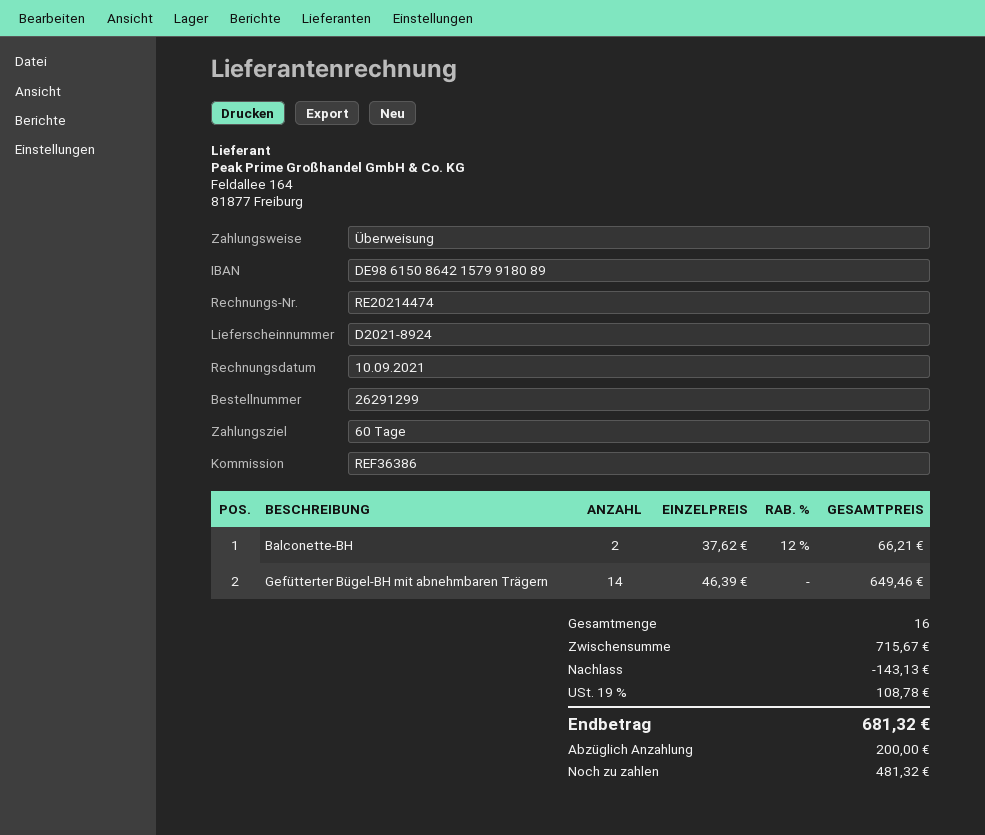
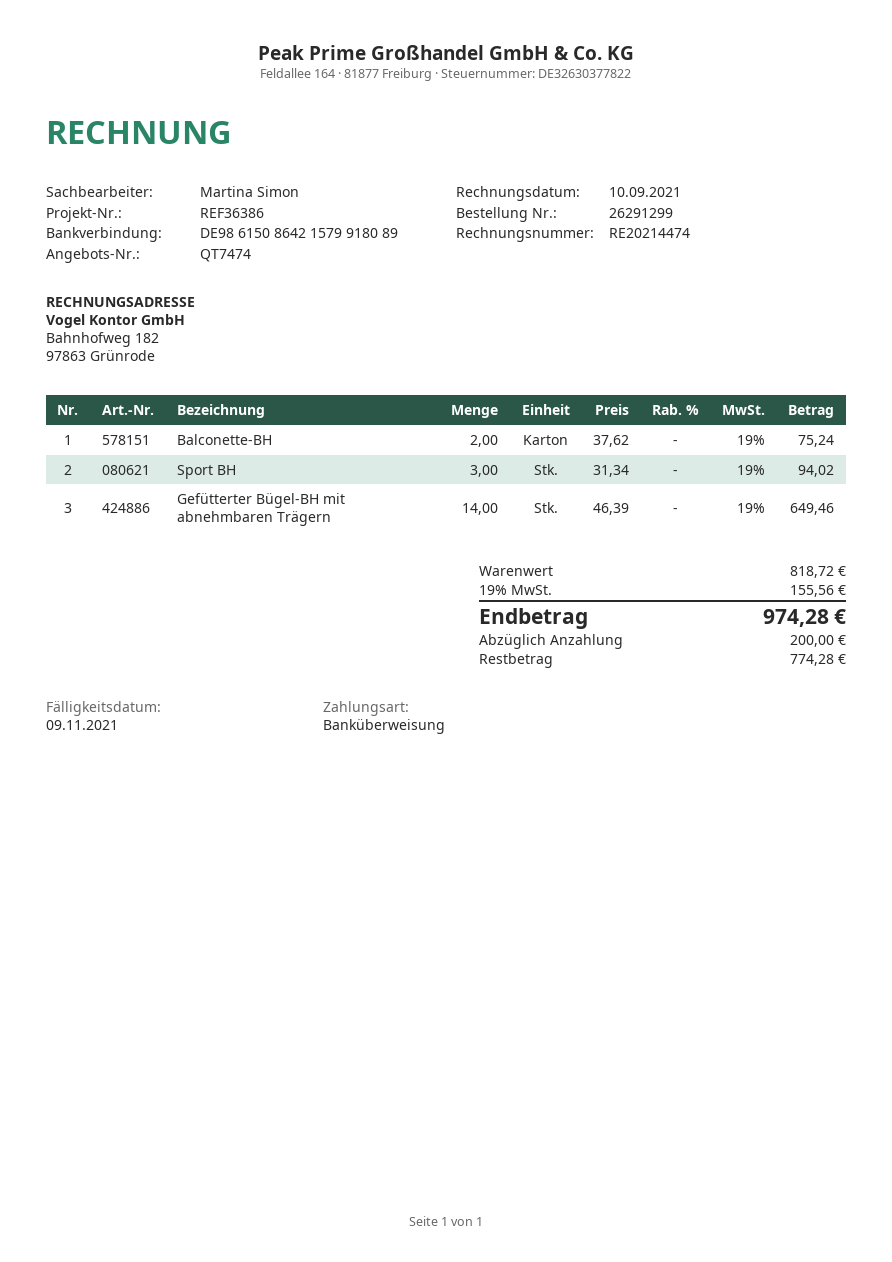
Balconette-BH: 2 x 37.62 - 12% = 66.21 -> 2 x 37.62 = 75.24
Sport BH: none -> 3 x 31.34 = 94.02
subtotal: 715.67 -> 818.72
discount: 143.13 -> none
tax: 19% = 108.78 -> 19% = 155.56
total: 681.32 -> 974.28
balance: 481.32 -> 774.28

